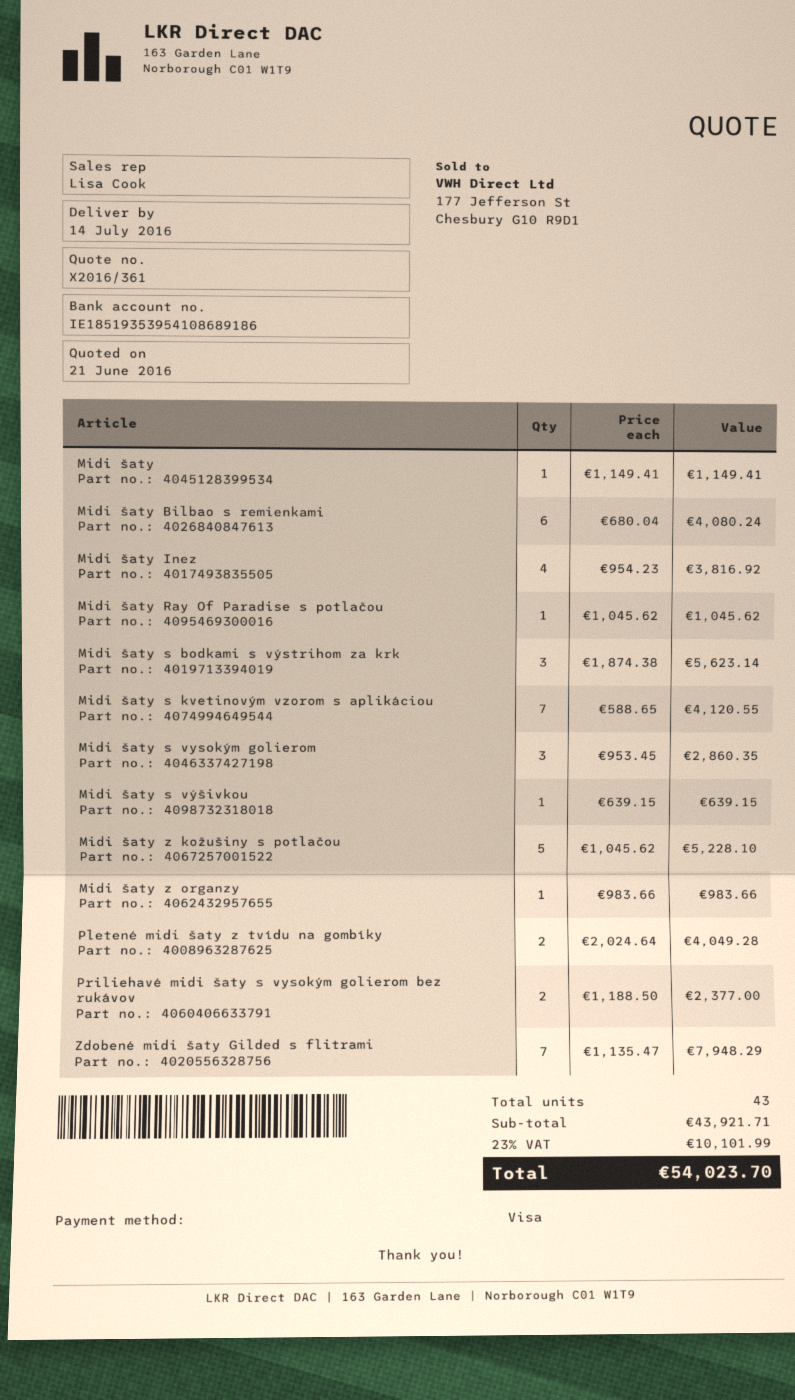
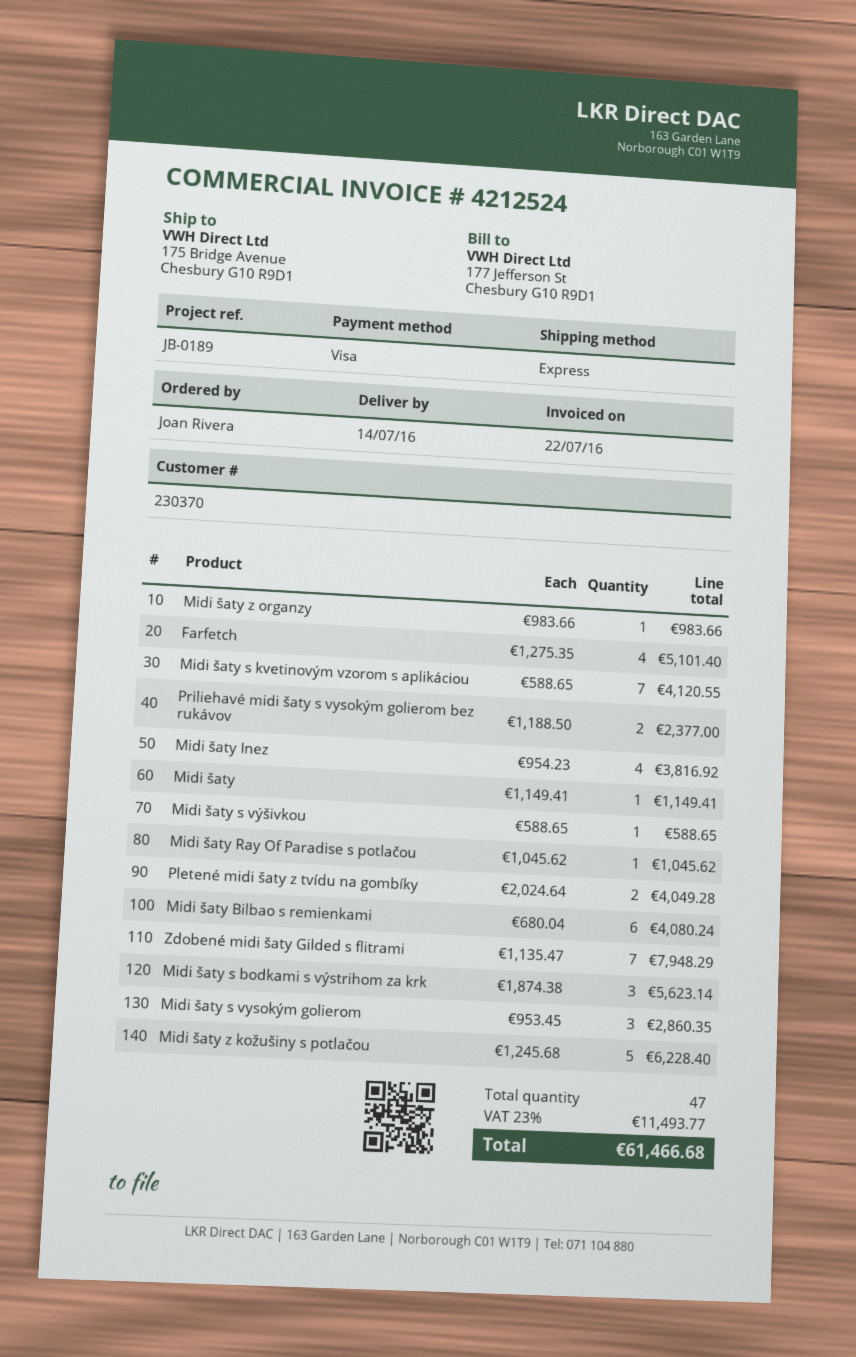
Midi šaty s výšivkou: 1 x 639.15 = 639.15 -> 1 x 588.65 = 588.65
Midi šaty z kožušiny s potlačou: 5 x 1045.62 = 5228.10 -> 5 x 1245.68 = 6228.40
Farfetch: none -> 4 x 1275.35 = 5101.40
total quantity: 43 -> 47
tax: 23% = 10101.99 -> 23% = 11493.77
total: 54023.70 -> 61466.68

